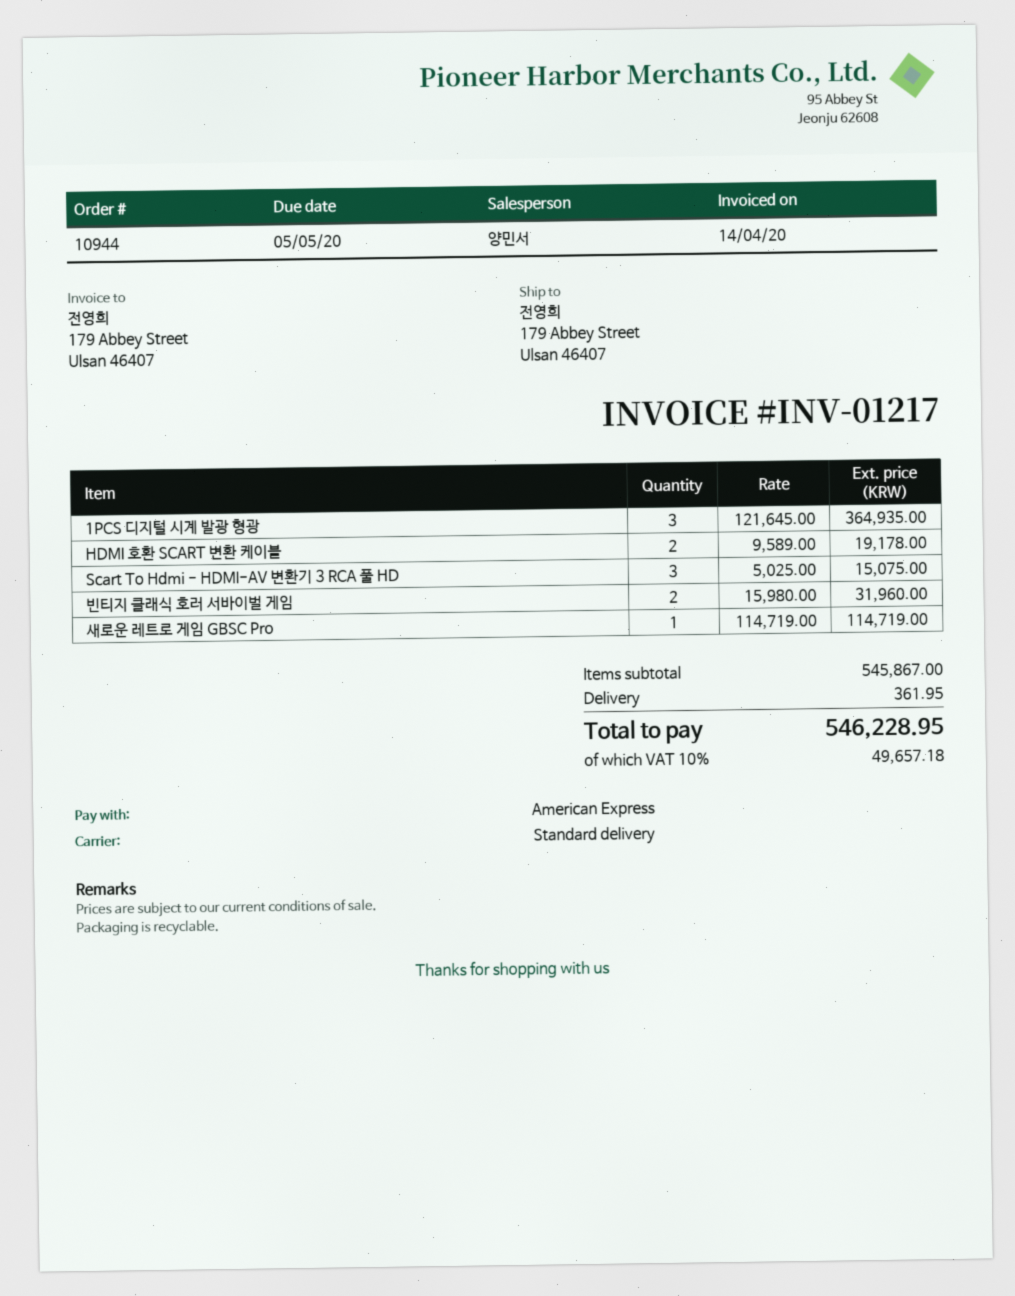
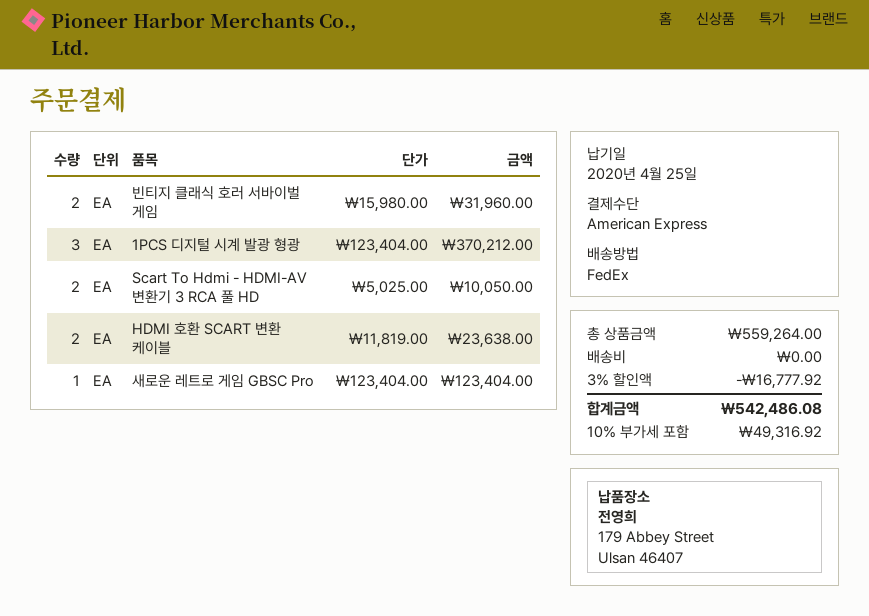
shipping method: standard -> FedEx
1PCS 디지털 시계 발광 형광: 3 x 121645.00 = 364935.00 -> 3 x 123404.00 = 370212.00
HDMI 호환 SCART 변환 케이블: 2 x 9589.00 = 19178.00 -> 2 x 11819.00 = 23638.00
Scart To Hdmi - HDMI-AV 변환기 3 RCA 풀 HD: 3 x 5025.00 = 15075.00 -> 2 x 5025.00 = 10050.00
새로운 레트로 게임 GBSC Pro: 1 x 114719.00 = 114719.00 -> 1 x 123404.00 = 123404.00
subtotal: 545867.00 -> 559264.00
discount: none -> 3% = 16777.92
shipping: 361.95 -> 0.00
tax: 10% = 49657.18 -> 10% = 49316.92
total: 546228.95 -> 542486.08

